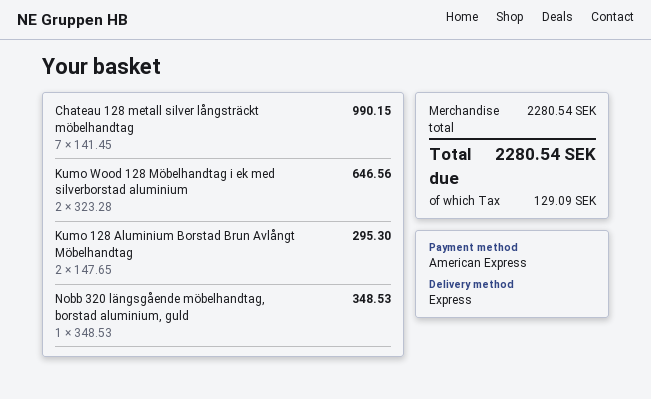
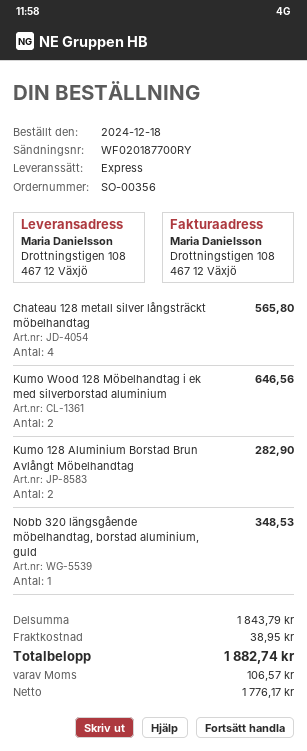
Chateau 128 metall silver långsträckt möbelhandtag: 7 for 990.15 -> 4 for 565.80
Kumo 128 Aluminium Borstad Brun Avlångt Möbelhandtag: 2 for 295.30 -> 2 for 282.90
subtotal: 2280.54 -> 1843.79
shipping: none -> 38.95
tax: 129.09 -> 106.57
total: 2280.54 -> 1882.74

